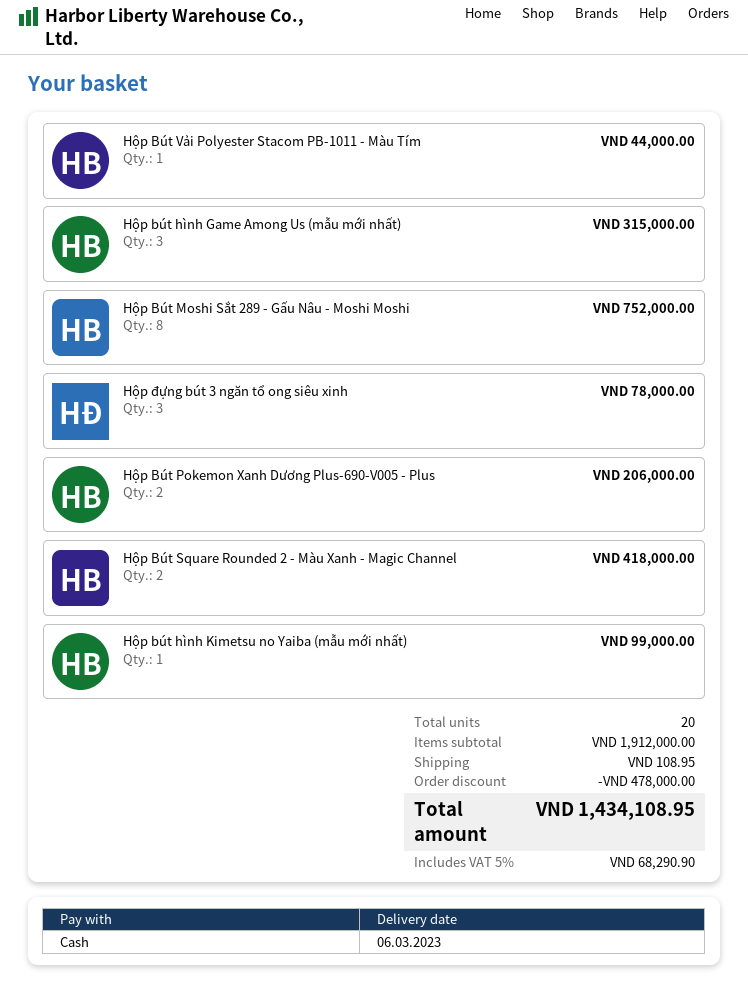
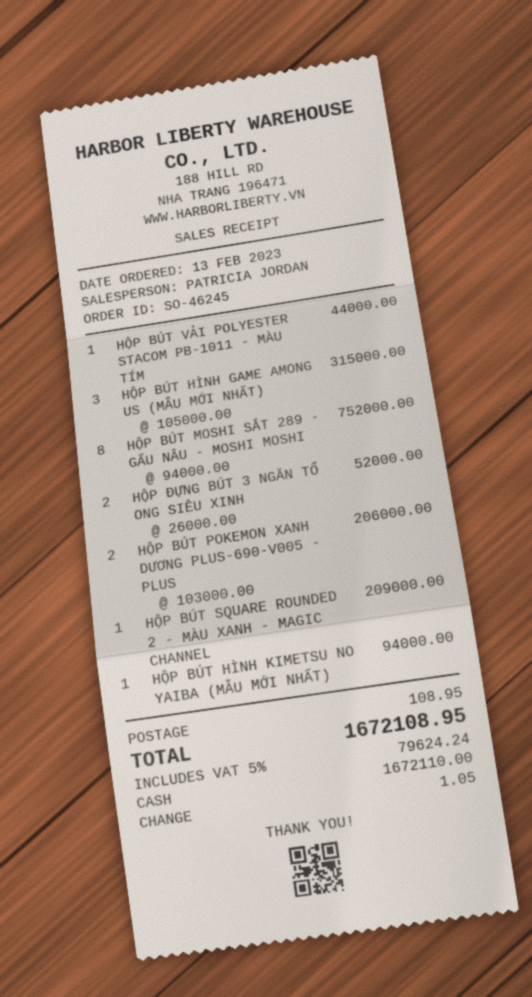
Hộp đựng bút 3 ngăn tổ ong siêu xinh: 3 for 78000.00 -> 2 for 52000.00
Hộp Bút Square Rounded 2 - Màu Xanh - Magic Channel: 2 for 418000.00 -> 1 for 209000.00
Hộp bút hình Kimetsu no Yaiba (mẫu mới nhất): 1 for 99000.00 -> 1 for 94000.00
discount: 478000.00 -> none
tax: 5% = 68290.90 -> 5% = 79624.24
total: 1434108.95 -> 1672108.95

